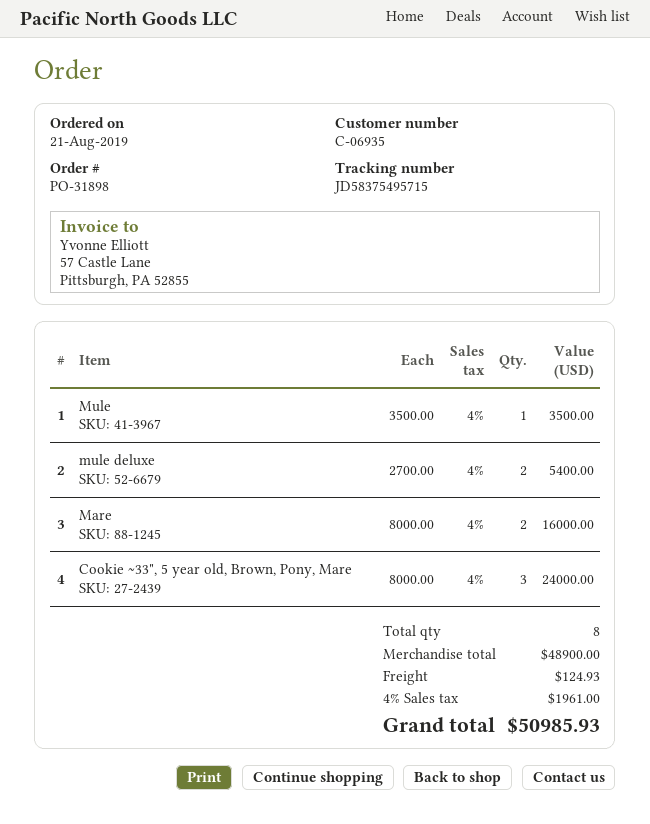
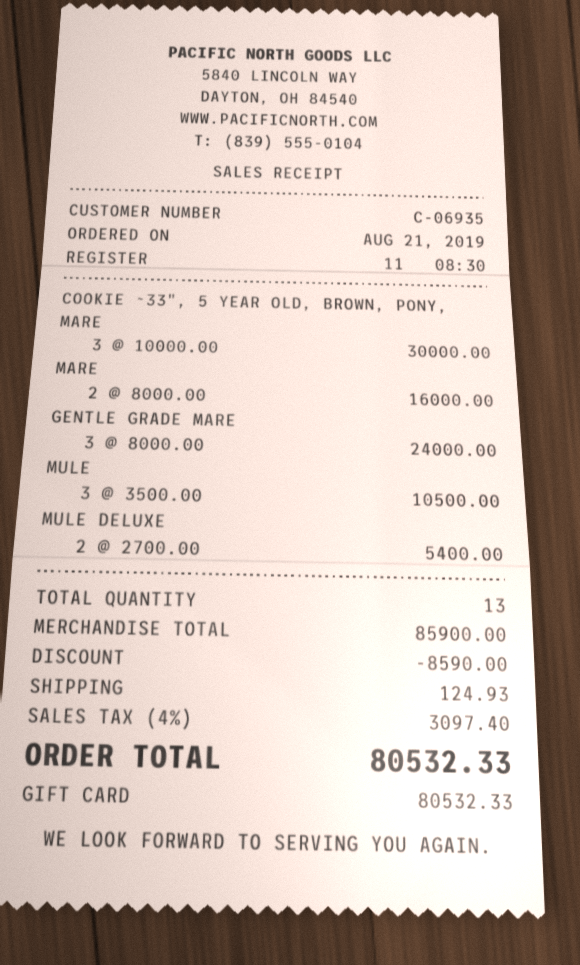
Mule: 1 x 3500.00 = 3500.00 -> 3 x 3500.00 = 10500.00
Cookie ~33", 5 year old, Brown, Pony, Mare: 3 x 8000.00 = 24000.00 -> 3 x 10000.00 = 30000.00
GENTLE GRADE MARE: none -> 3 x 8000.00 = 24000.00
total quantity: 8 -> 13
subtotal: 48900.00 -> 85900.00
discount: none -> 8590.00
tax: 4% = 1961.00 -> 4% = 3097.40
total: 50985.93 -> 80532.33

